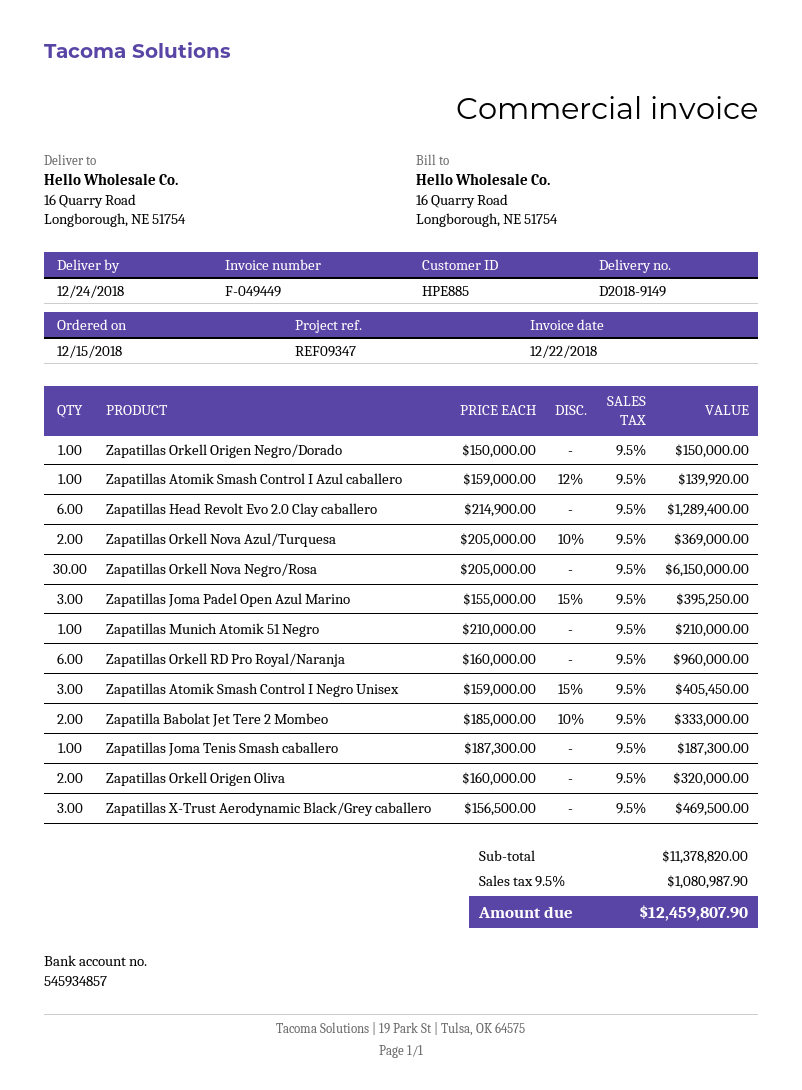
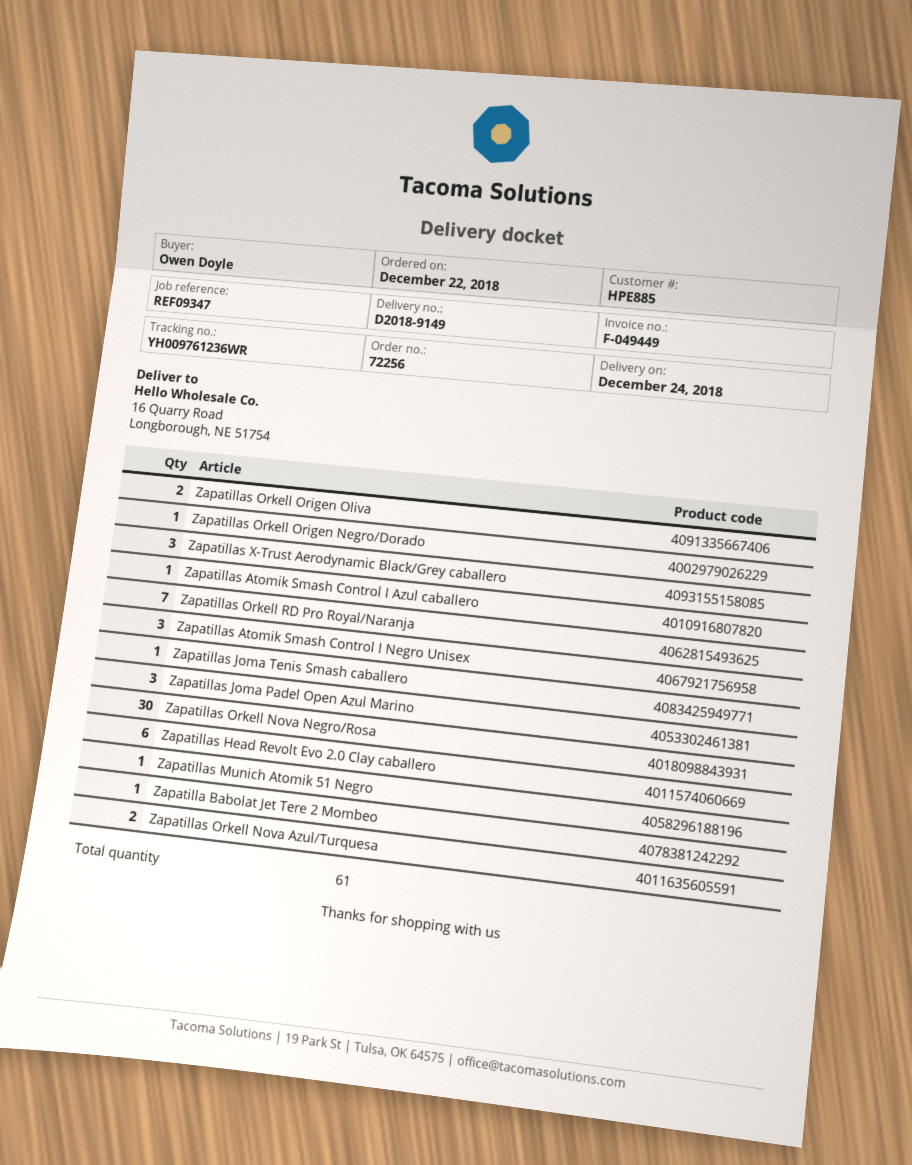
order date: 2018-12-15 -> 2018-12-22
Zapatillas Orkell RD Pro Royal/Naranja: 6 -> 7
Zapatilla Babolat Jet Tere 2 Mombeo: 2 -> 1

